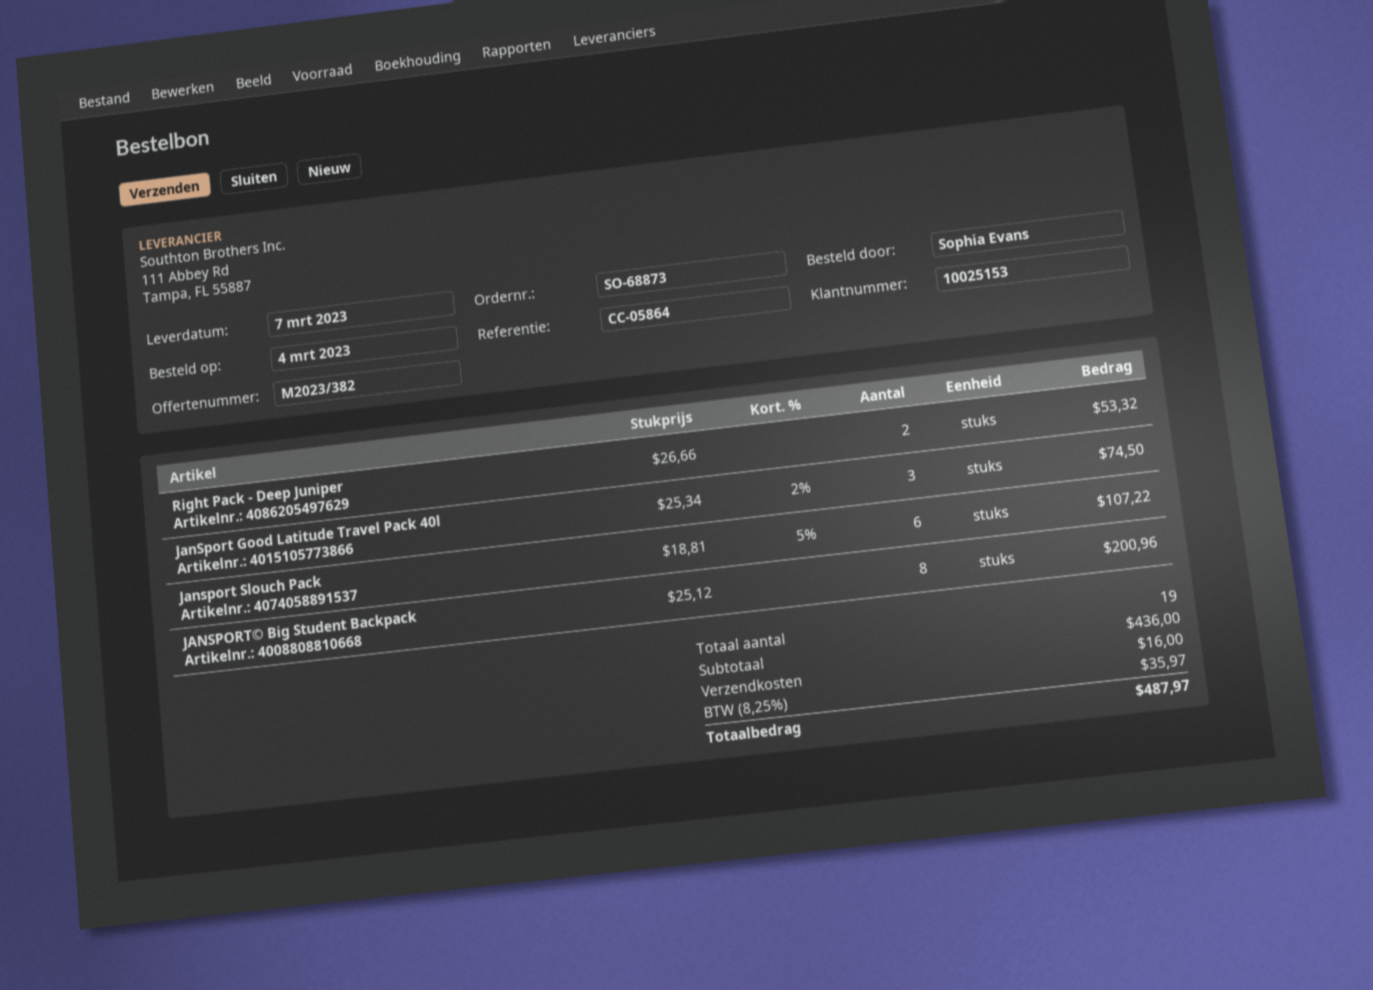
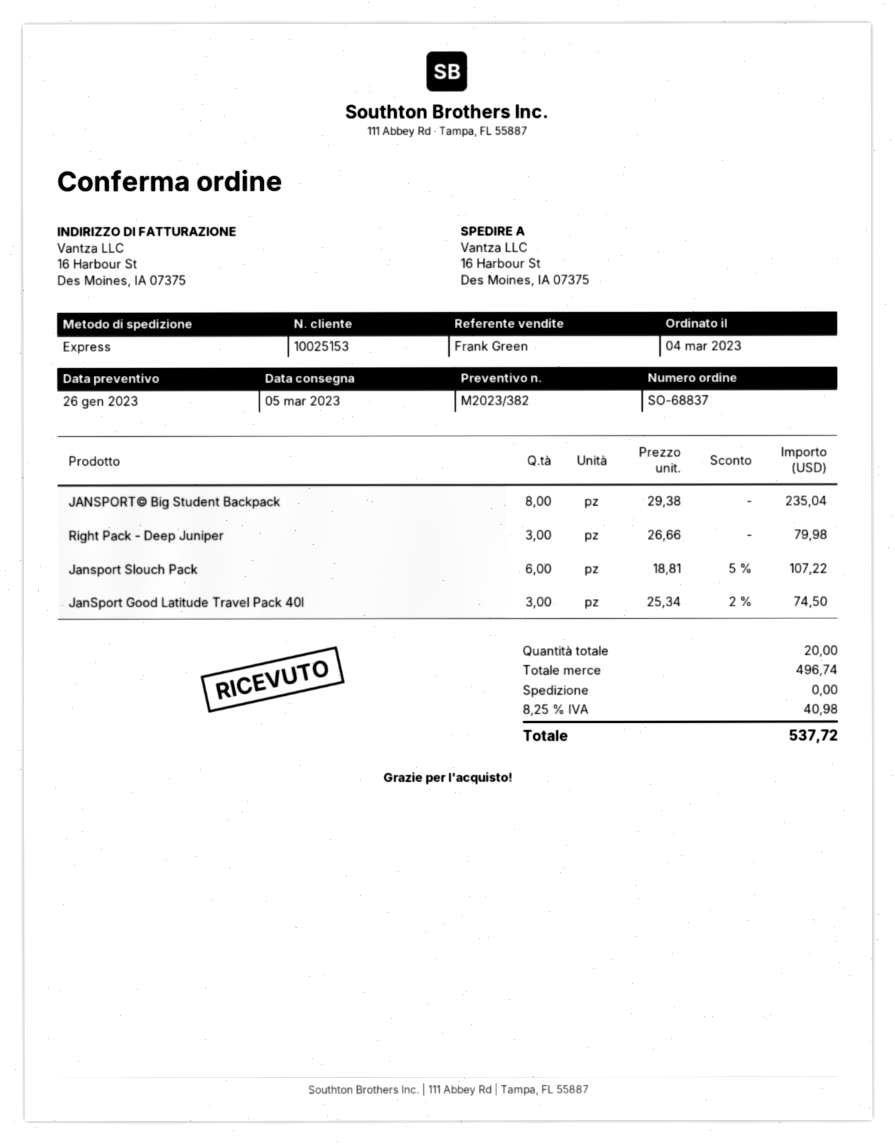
order number: SO-68873 -> SO-68837
delivery date: 2023-03-07 -> 2023-03-05
Right Pack - Deep Juniper: 2 x 26.66 = 53.32 -> 3 x 26.66 = 79.98
JANSPORT© Big Student Backpack: 8 x 25.12 = 200.96 -> 8 x 29.38 = 235.04
total quantity: 19 -> 20
subtotal: 436.00 -> 496.74
shipping: 16.00 -> 0.00
tax: 8.25% = 35.97 -> 8.25% = 40.98
total: 487.97 -> 537.72

